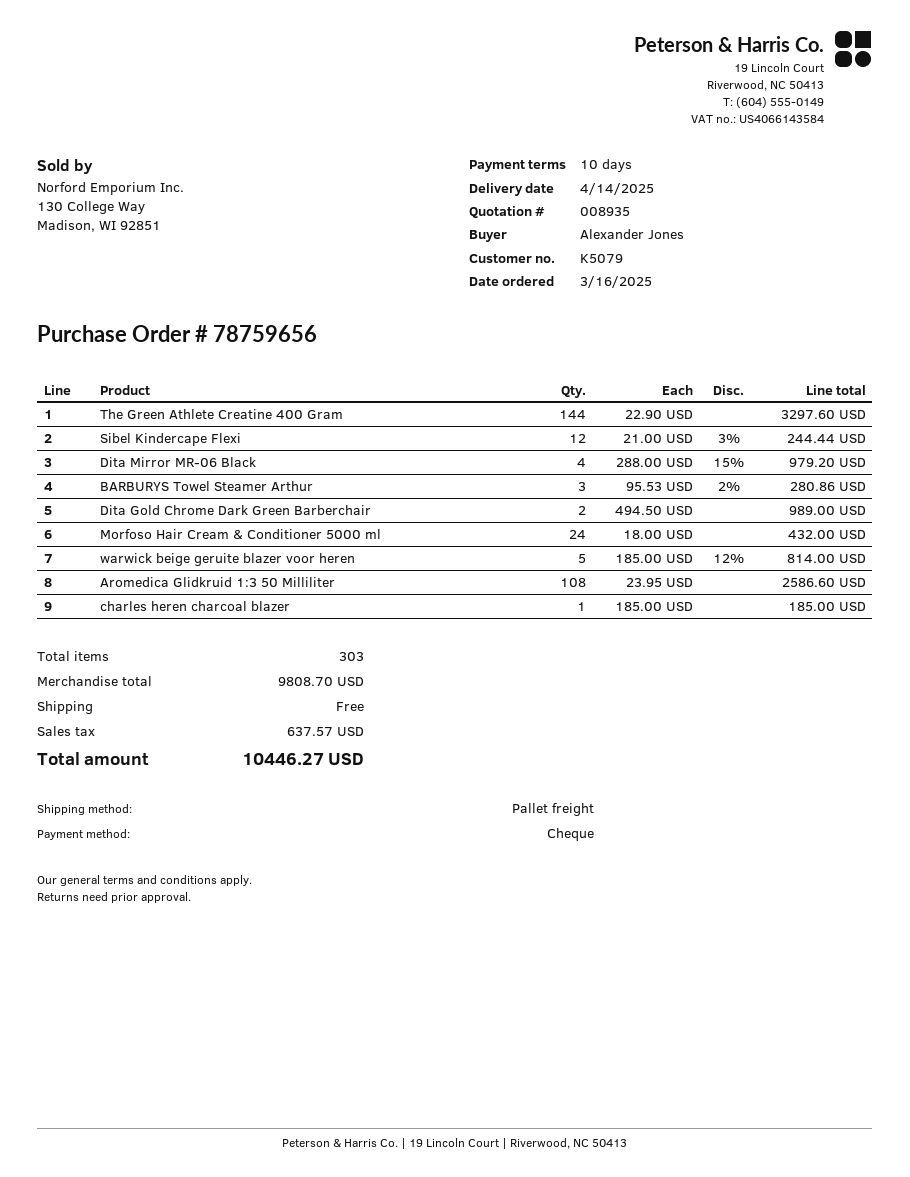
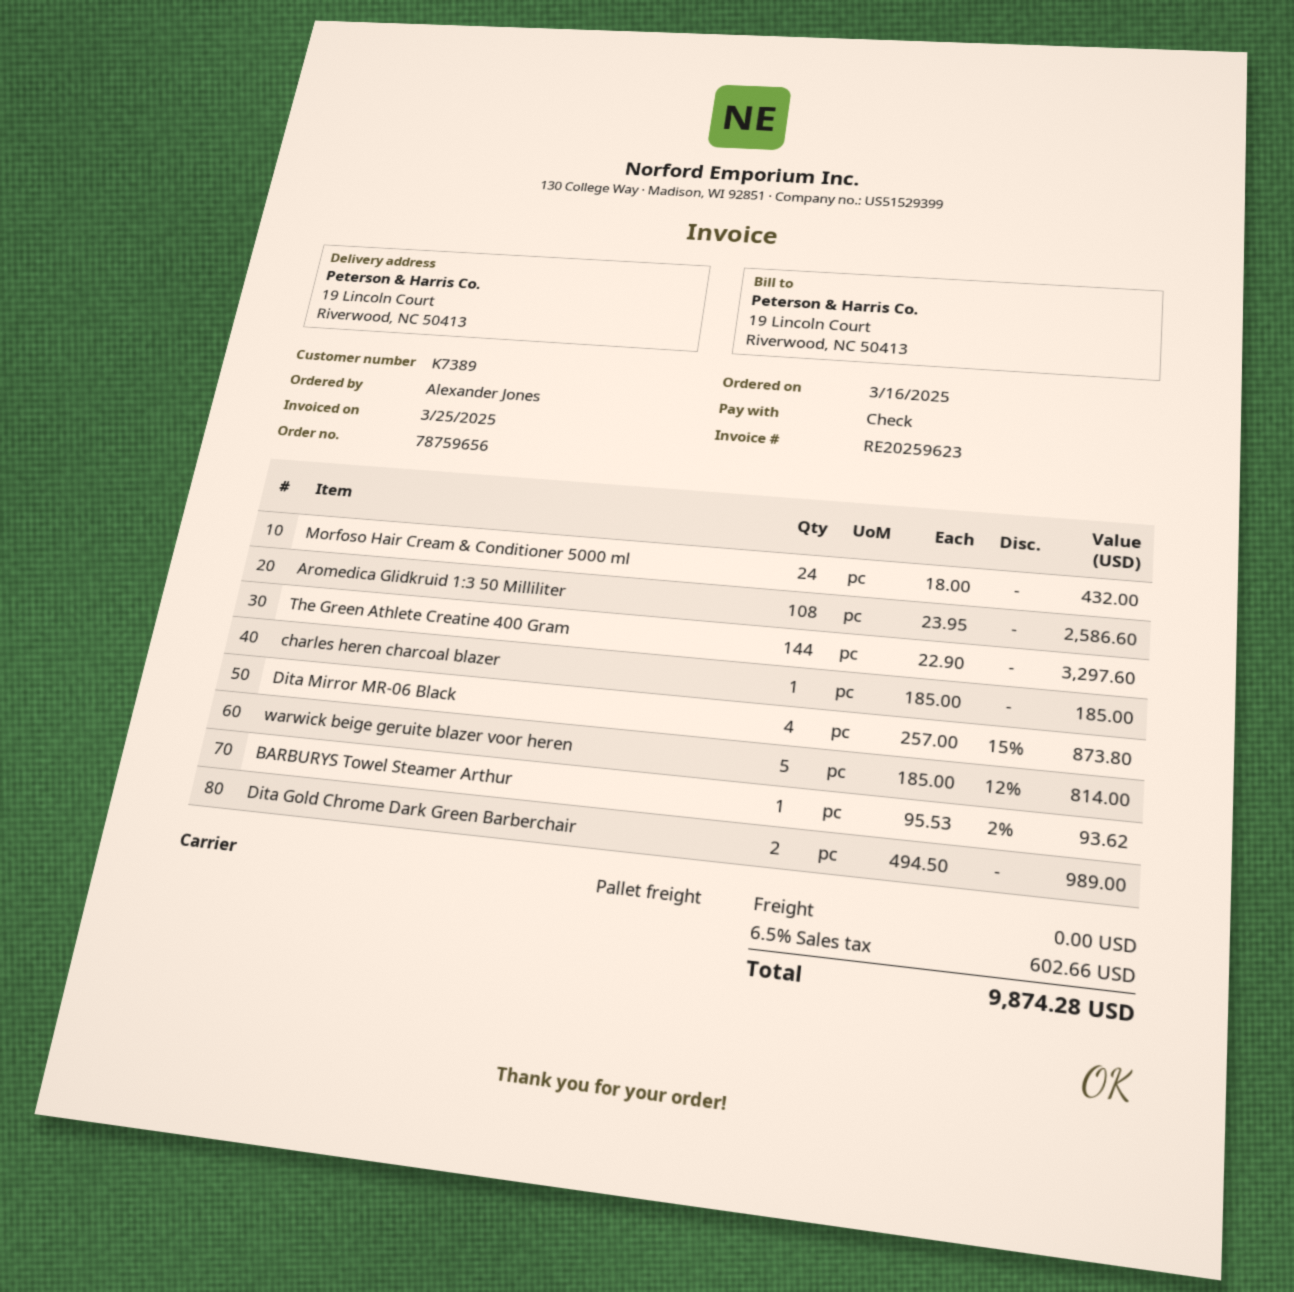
customer number: K5079 -> K7389
Sibel Kindercape Flexi: 12 x 21.00 - 3% = 244.44 -> none
Dita Mirror MR-06 Black: 4 x 288.00 - 15% = 979.20 -> 4 x 257.00 - 15% = 873.80
BARBURYS Towel Steamer Arthur: 3 x 95.53 - 2% = 280.86 -> 1 x 95.53 - 2% = 93.62
tax: 637.57 -> 602.66
total: 10446.27 -> 9874.28

